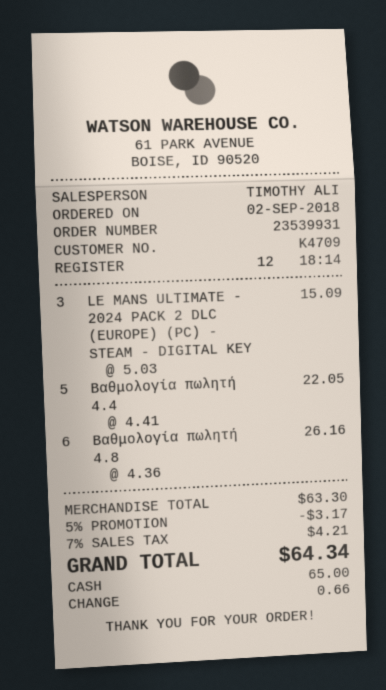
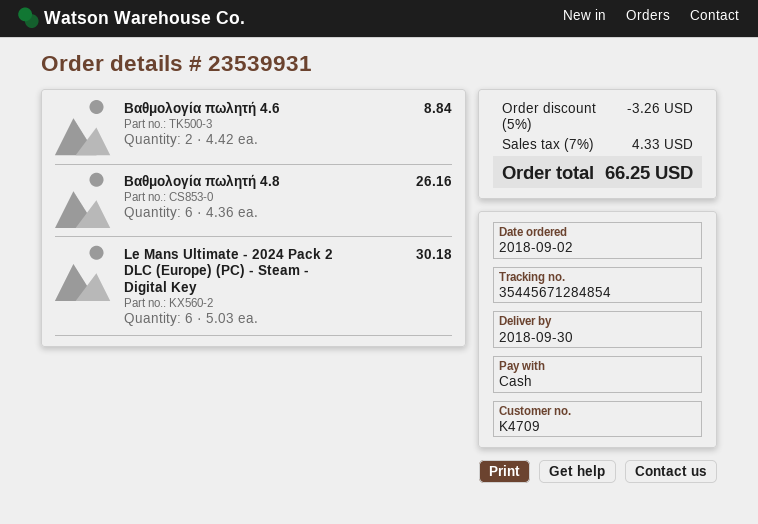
LE MANS ULTIMATE - 2024 PACK 2 DLC (EUROPE) (PC) - STEAM - DIGITAL KEY: 3 x 5.03 = 15.09 -> 6 x 5.03 = 30.18
Βαθμολογία πωλητή 4.4: 5 x 4.41 = 22.05 -> none
Βαθμολογία πωλητή 4.6: none -> 2 x 4.42 = 8.84
discount: 5% = 3.17 -> 5% = 3.26
tax: 7% = 4.21 -> 7% = 4.33
total: 64.34 -> 66.25

